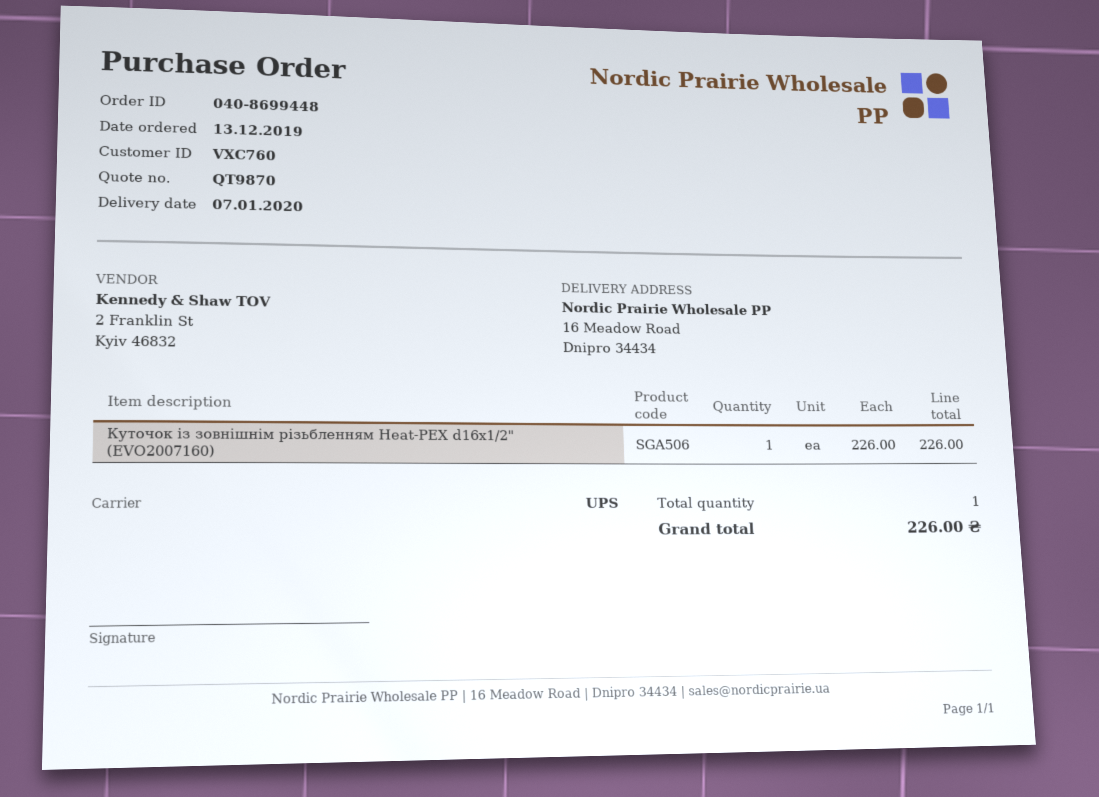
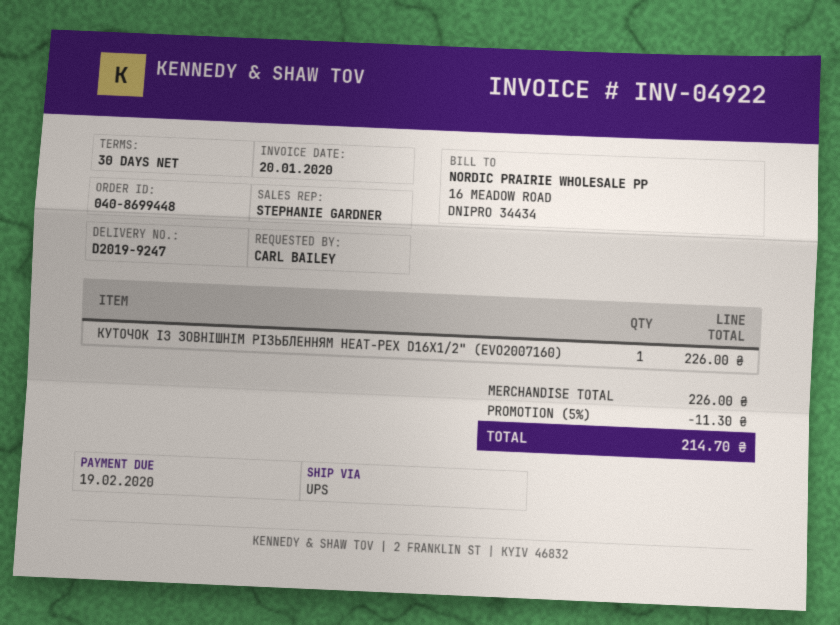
discount: none -> 5% = 11.30
total: 226.00 -> 214.70

